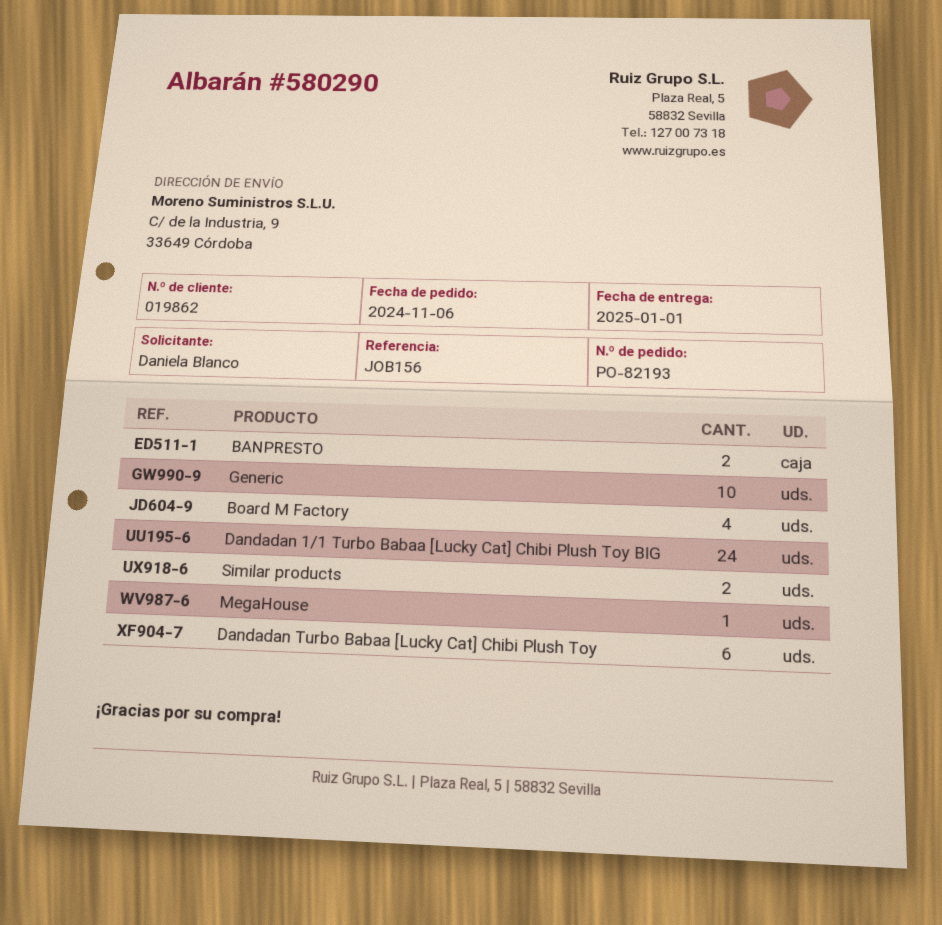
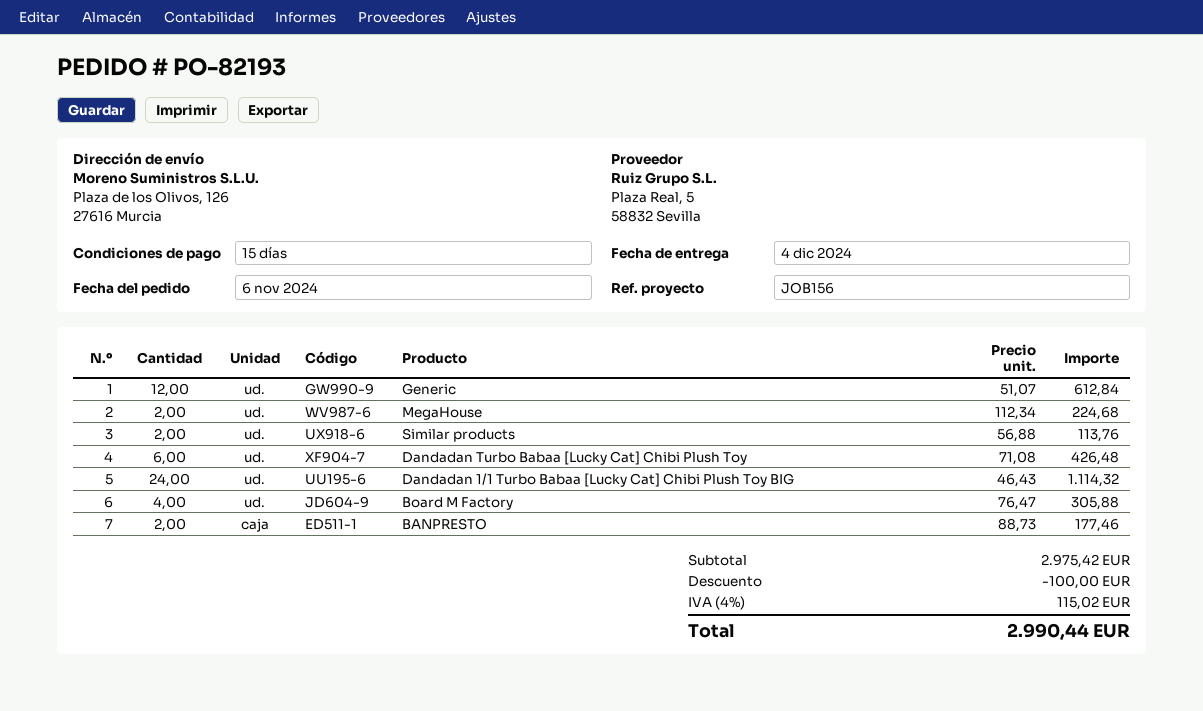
delivery date: 2025-01-01 -> 2024-12-04
ship to: C/ de la Industria, 9, 33649 Córdoba -> Plaza de los Olivos, 126, 27616 Murcia
Generic: 10 -> 12
MegaHouse: 1 -> 2

